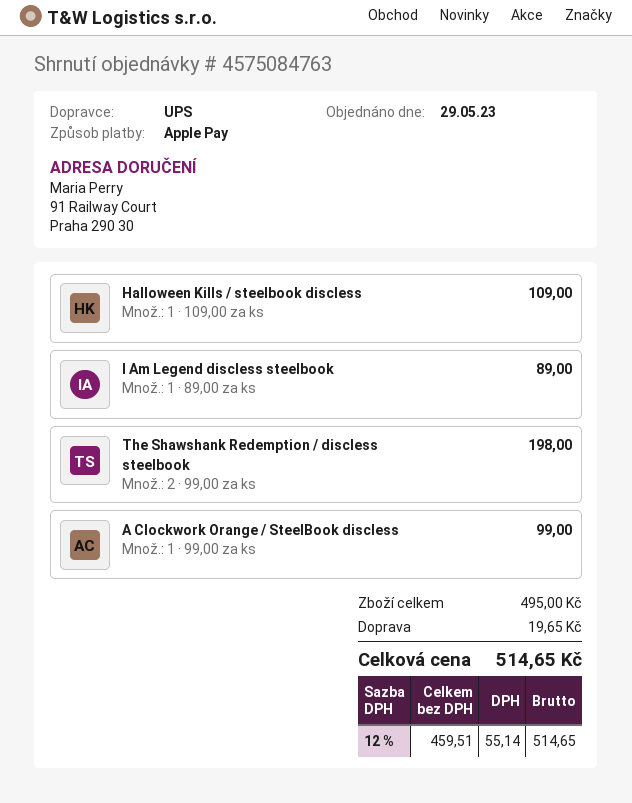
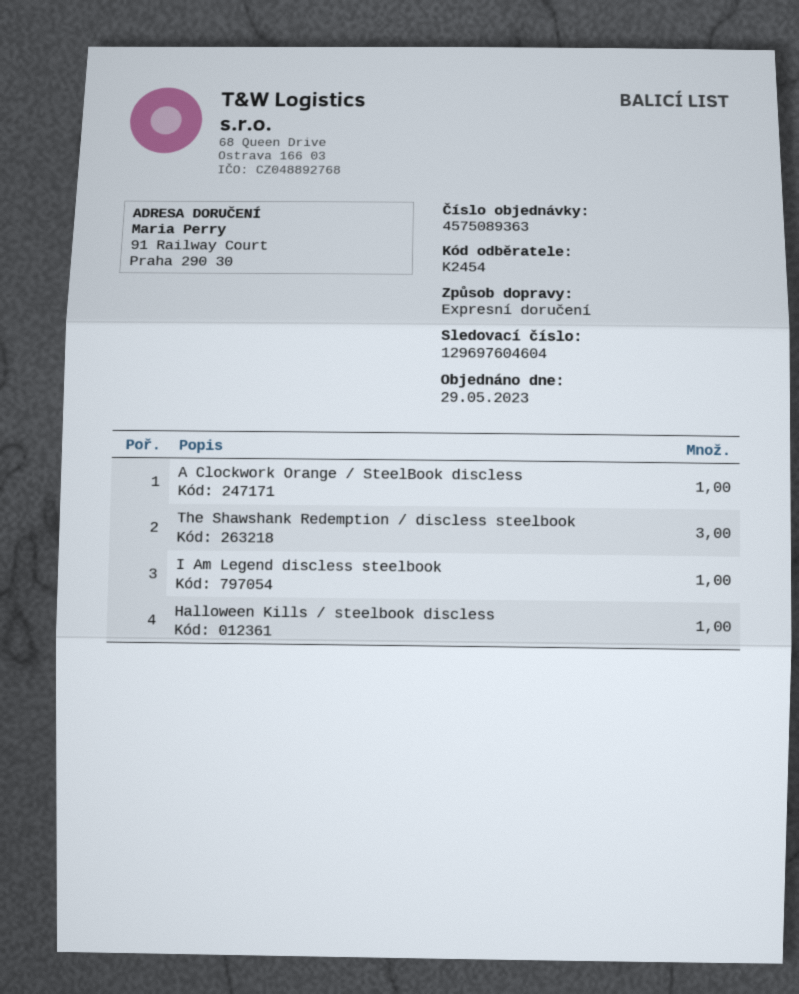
order number: 4575084763 -> 4575089363
shipping method: UPS -> express
The Shawshank Redemption / discless steelbook: 2 -> 3

